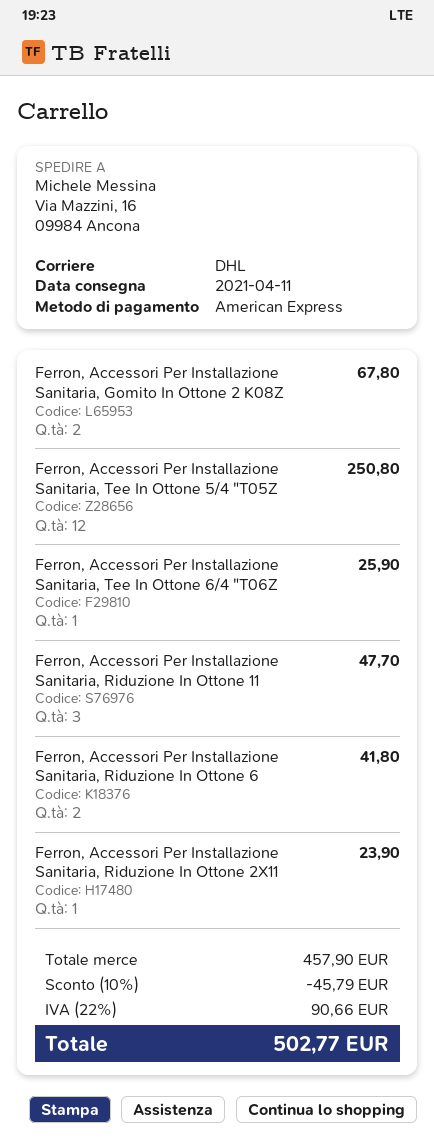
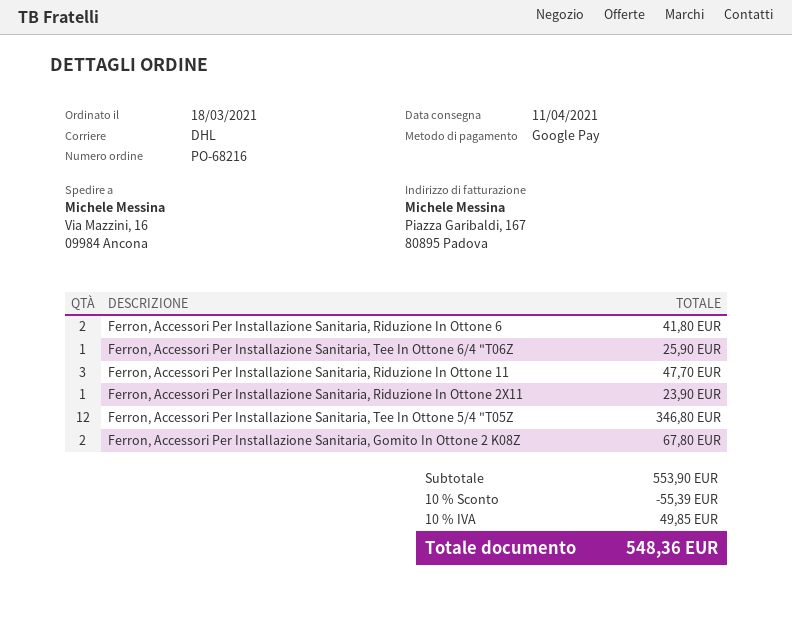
payment method: American Express -> Google Pay
Ferron, Accessori Per Installazione Sanitaria, Tee In Ottone 5/4 "T05Z: 12 for 250.80 -> 12 for 346.80
subtotal: 457.90 -> 553.90
discount: 10% = 45.79 -> 10% = 55.39
tax: 22% = 90.66 -> 10% = 49.85
total: 502.77 -> 548.36

